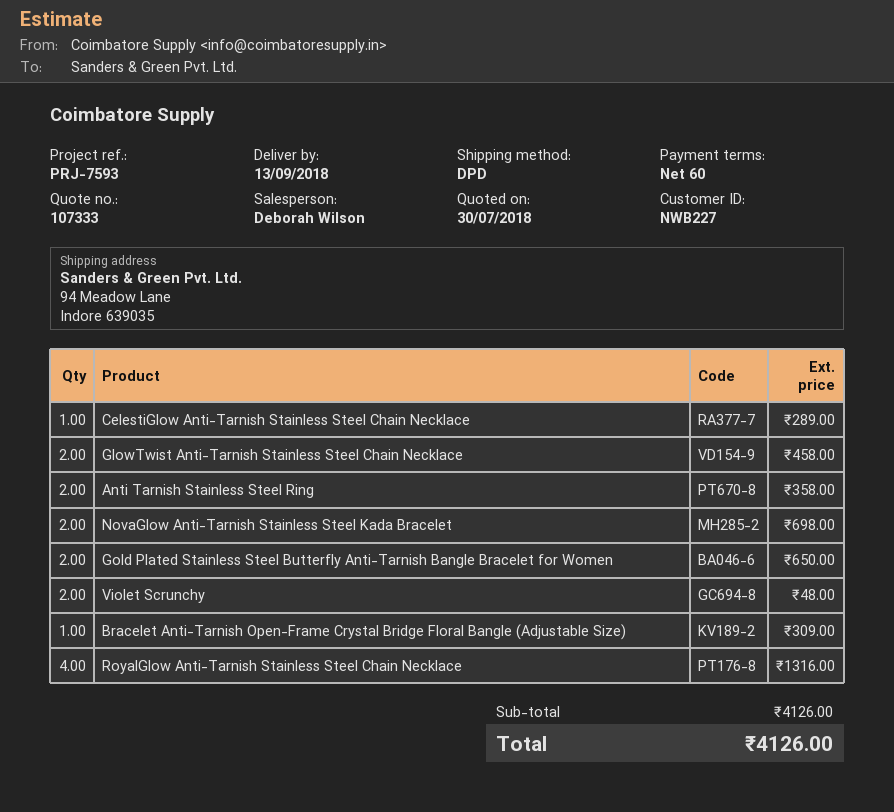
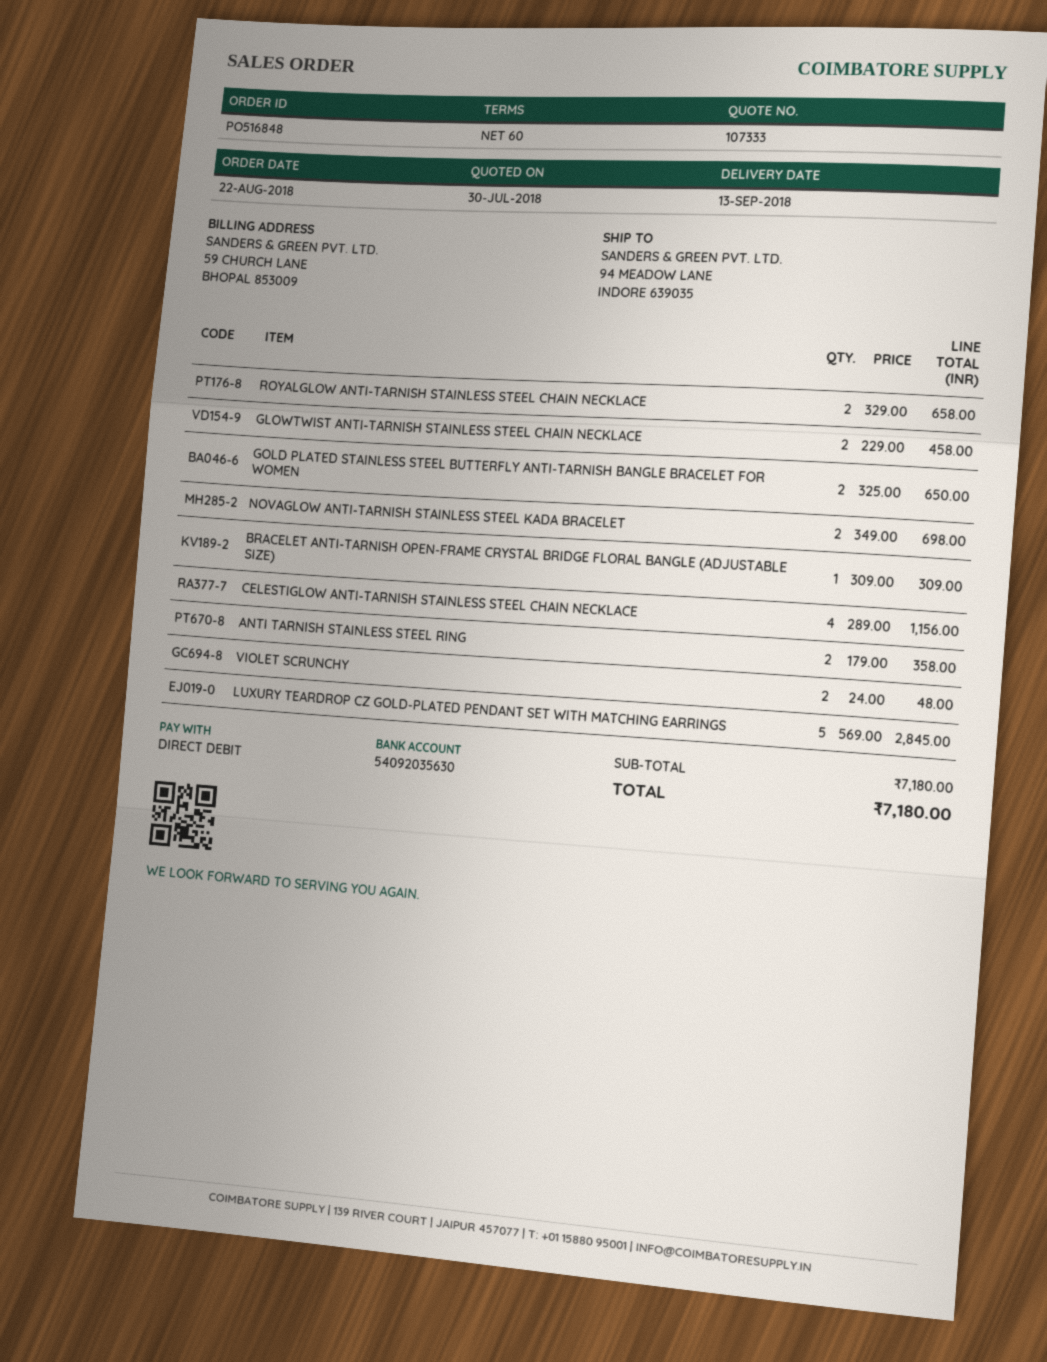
CelestiGlow Anti-Tarnish Stainless Steel Chain Necklace: 1 for 289.00 -> 4 for 1156.00
RoyalGlow Anti-Tarnish Stainless Steel Chain Necklace: 4 for 1316.00 -> 2 for 658.00
LUXURY TEARDROP CZ GOLD-PLATED PENDANT SET WITH MATCHING EARRINGS: none -> 5 for 2845.00
subtotal: 4126.00 -> 7180.00
total: 4126.00 -> 7180.00

